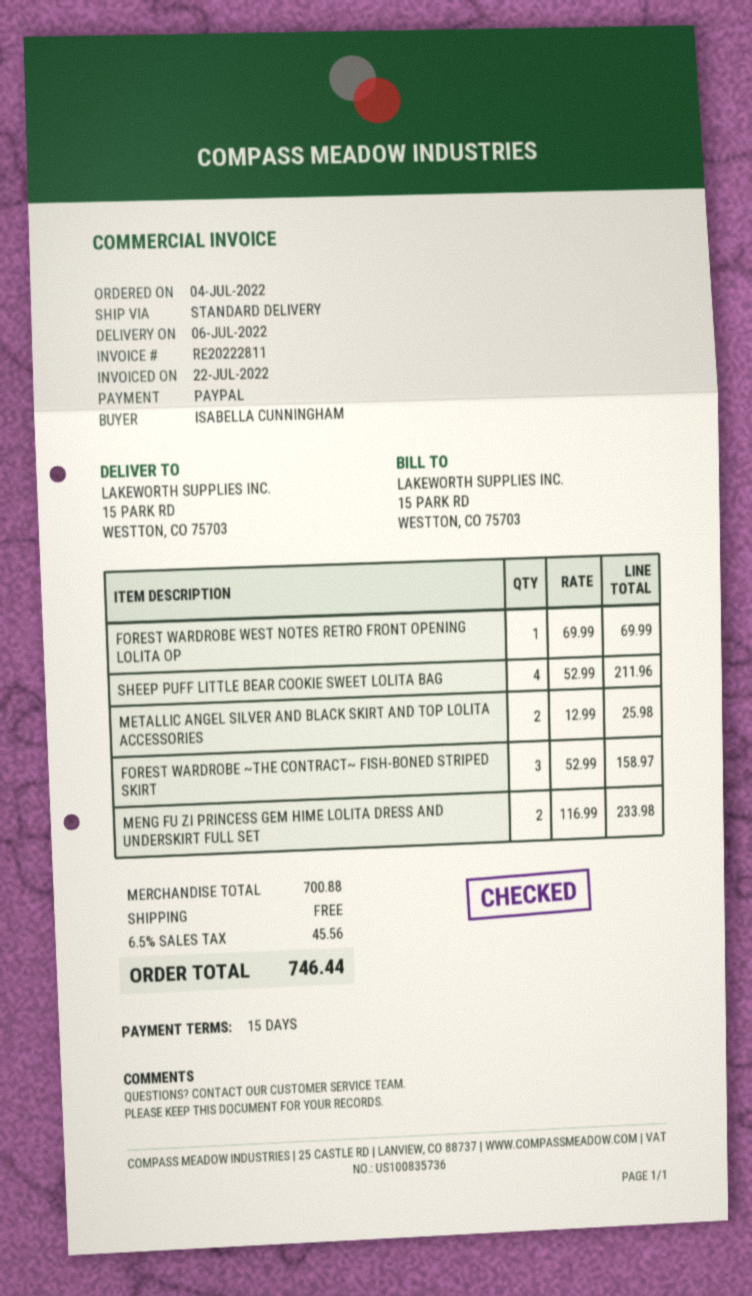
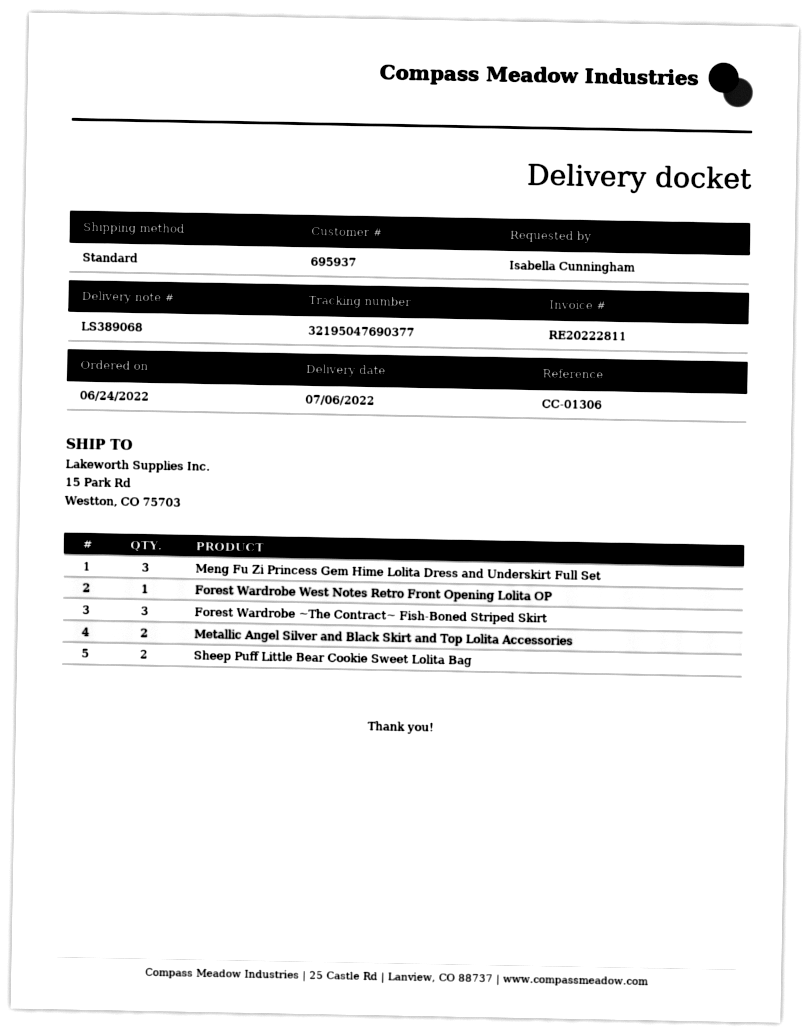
order date: 2022-07-04 -> 2022-06-24
SHEEP PUFF LITTLE BEAR COOKIE SWEET LOLITA BAG: 4 -> 2
MENG FU ZI PRINCESS GEM HIME LOLITA DRESS AND UNDERSKIRT FULL SET: 2 -> 3

